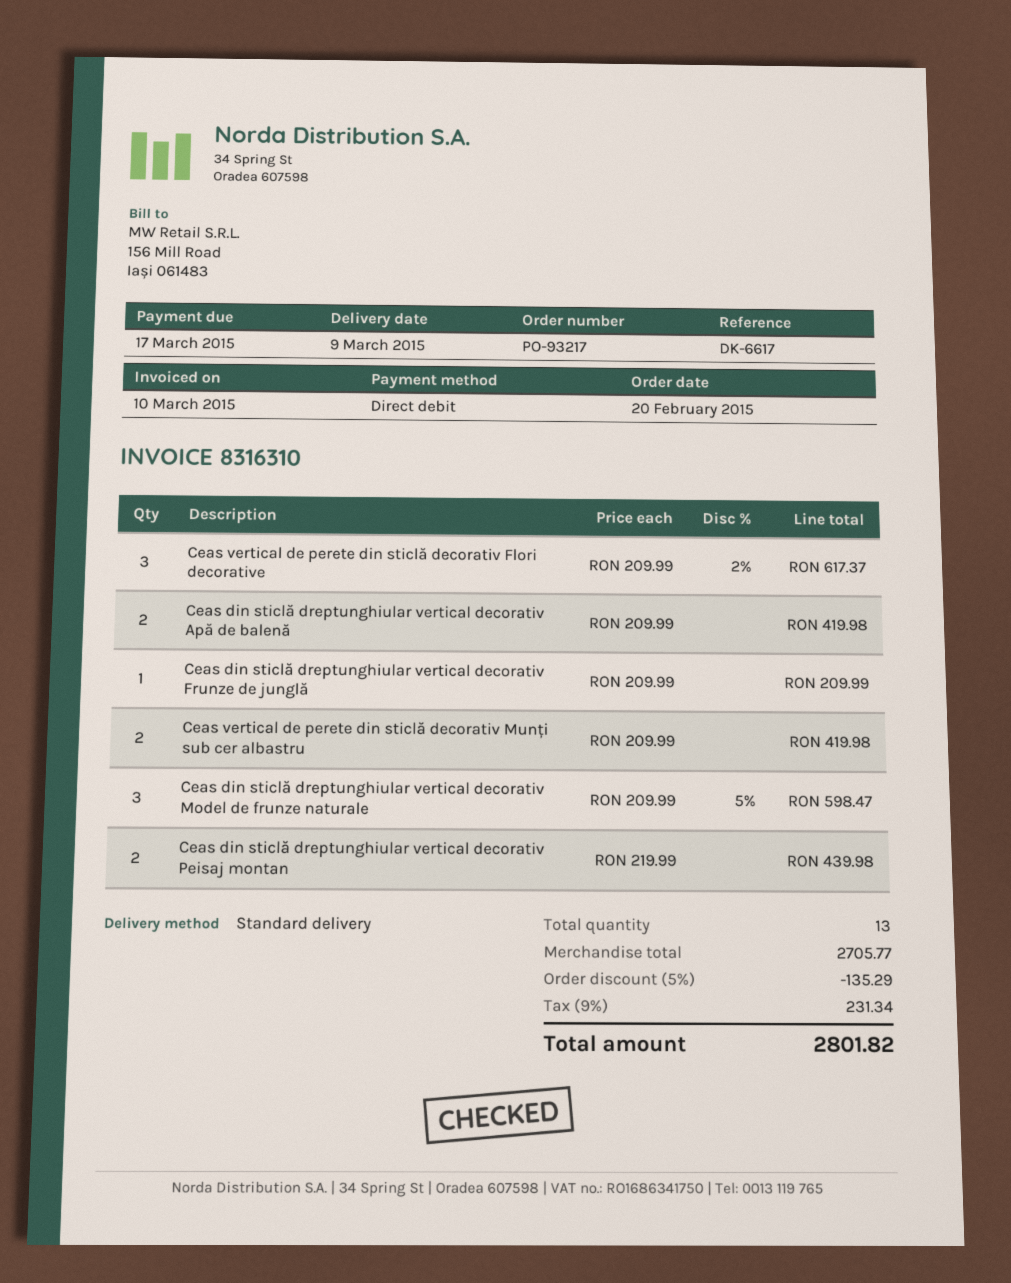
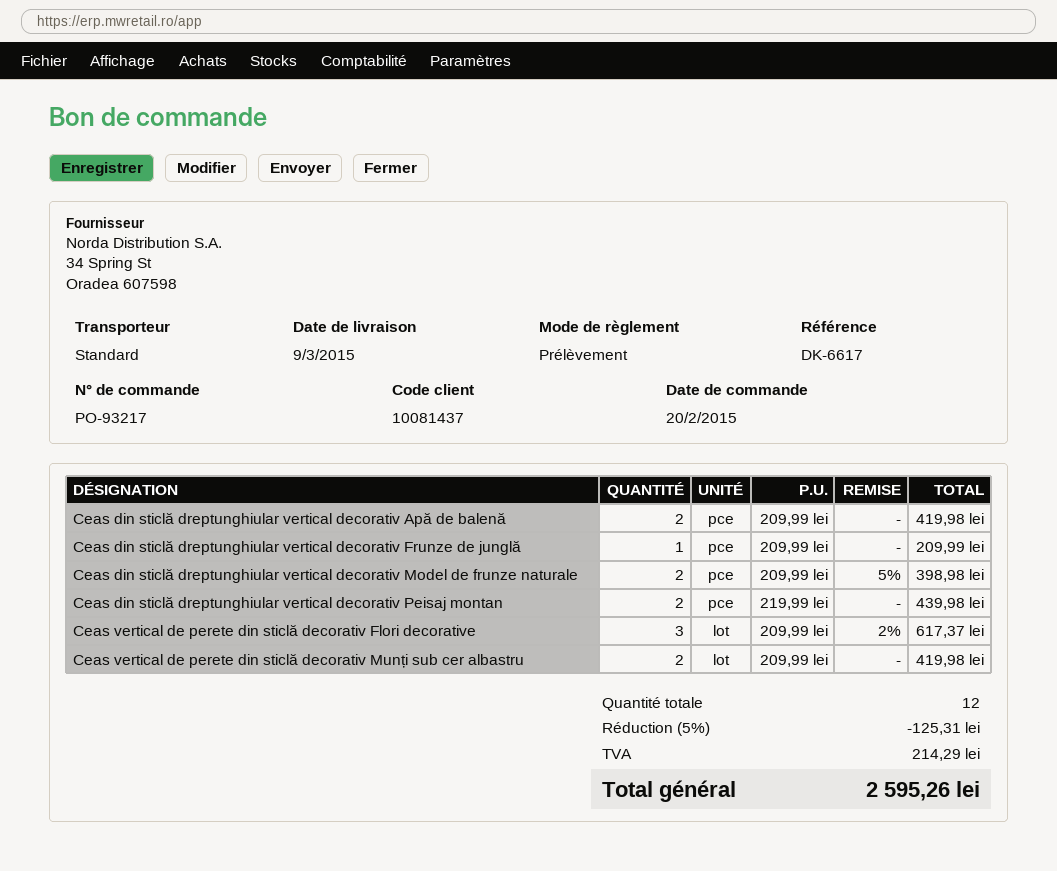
Ceas din sticlă dreptunghiular vertical decorativ Model de frunze naturale: 3 x 209.99 - 5% = 598.47 -> 2 x 209.99 - 5% = 398.98
total quantity: 13 -> 12
discount: 5% = 135.29 -> 5% = 125.31
tax: 231.34 -> 214.29
total: 2801.82 -> 2595.26

